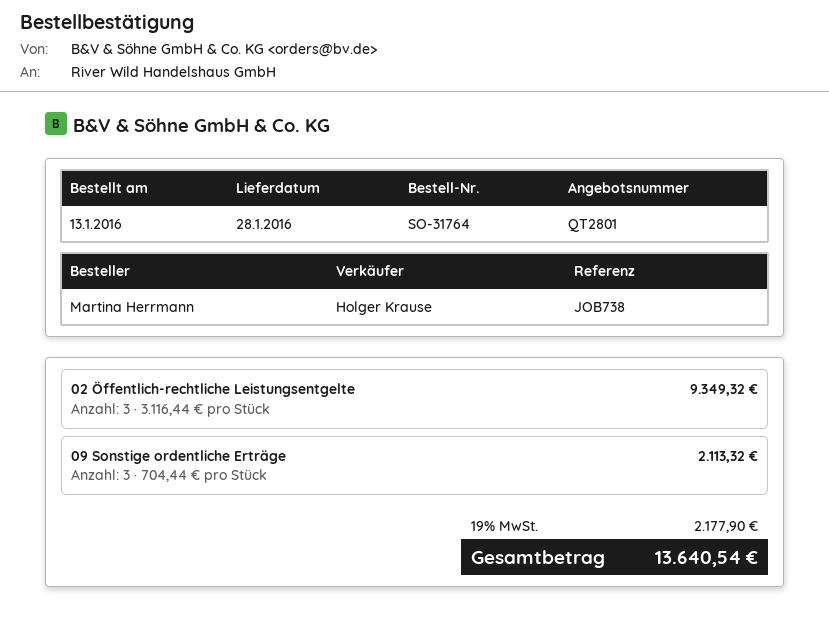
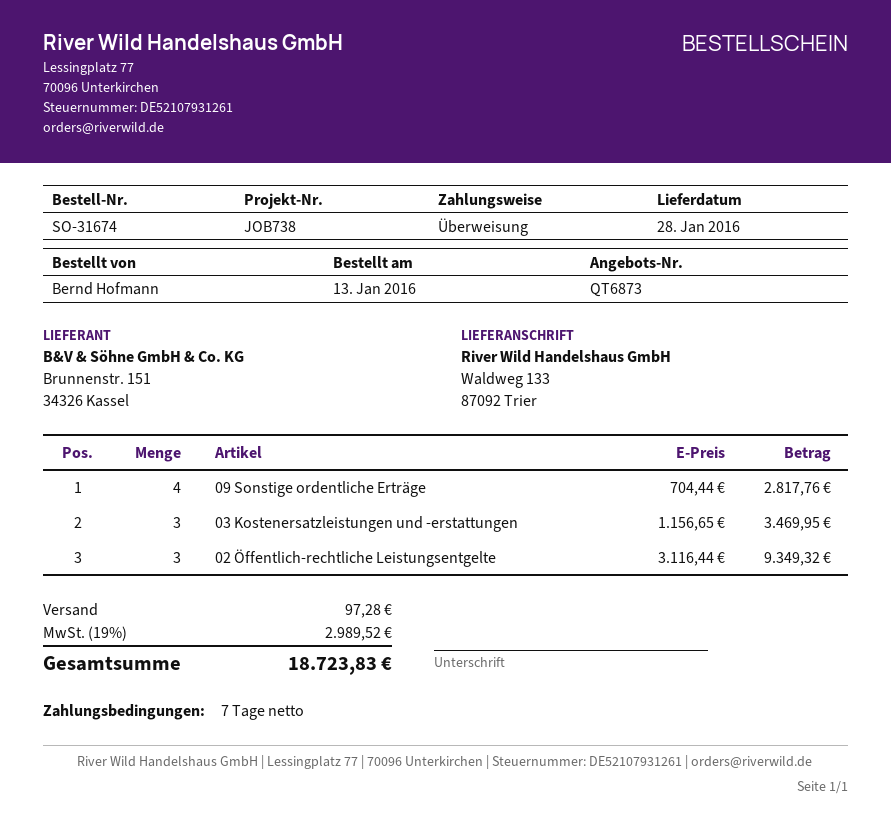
quote number: QT2801 -> QT6873
order number: SO-31764 -> SO-31674
ordered by: Martina Herrmann -> Bernd Hofmann
09 Sonstige ordentliche Erträge: 3 x 704.44 = 2113.32 -> 4 x 704.44 = 2817.76
03 Kostenersatzleistungen und -erstattungen: none -> 3 x 1156.65 = 3469.95
shipping: none -> 97.28
tax: 19% = 2177.90 -> 19% = 2989.52
total: 13640.54 -> 18723.83

